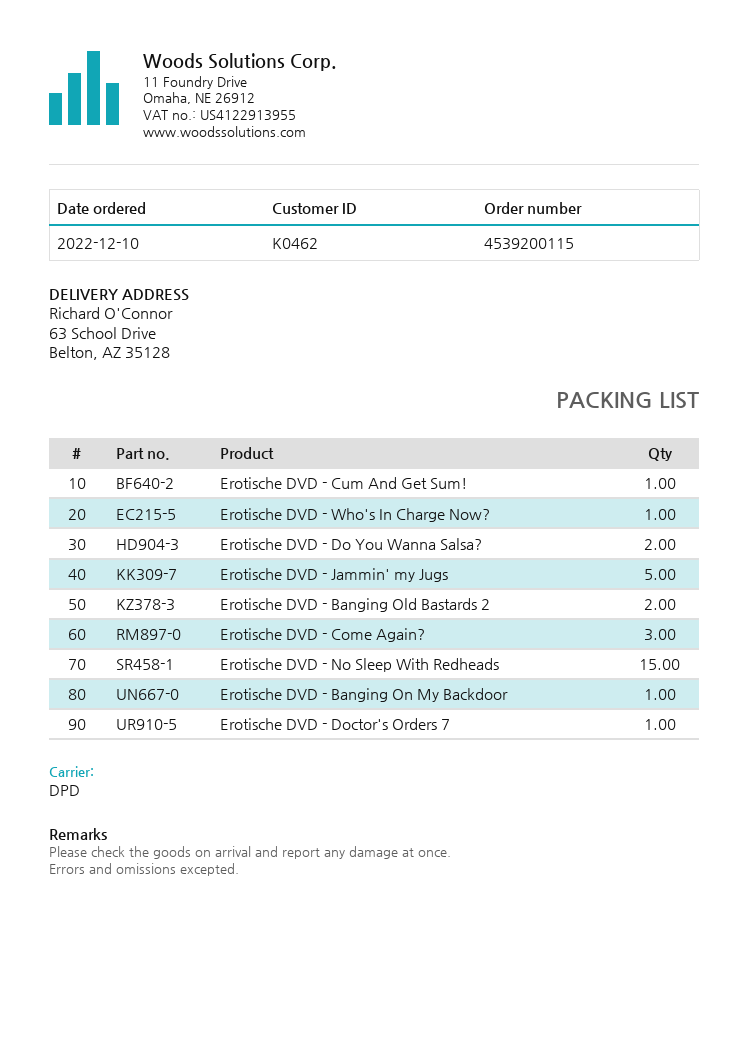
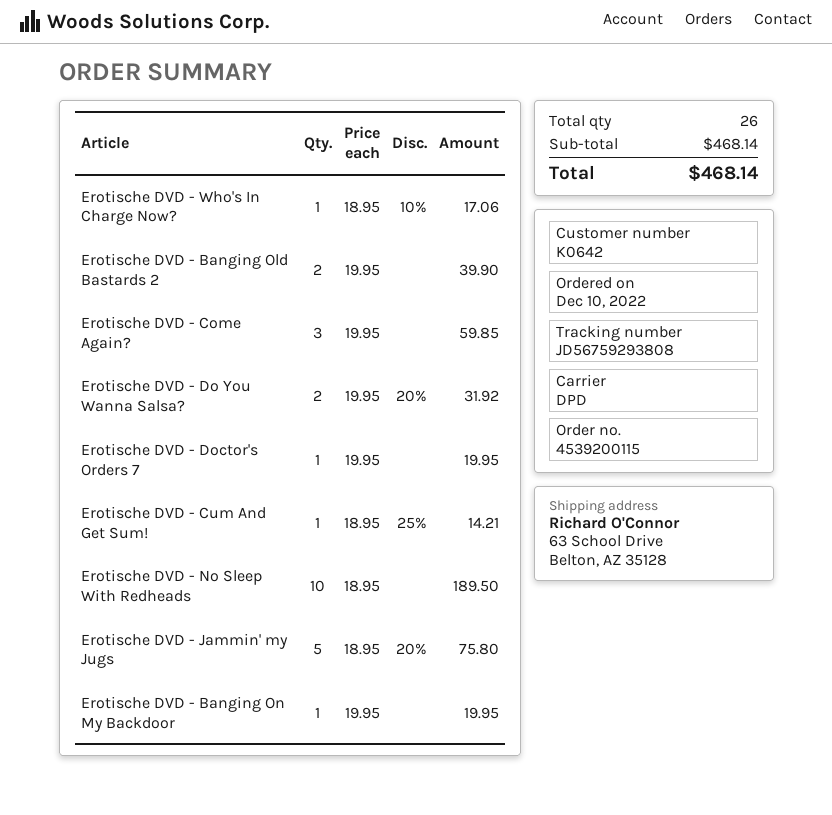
customer number: K0462 -> K0642
Erotische DVD - No Sleep With Redheads: 15 -> 10

